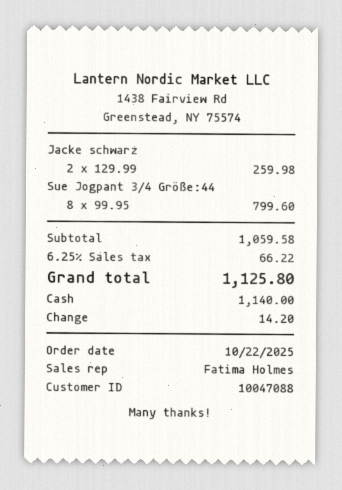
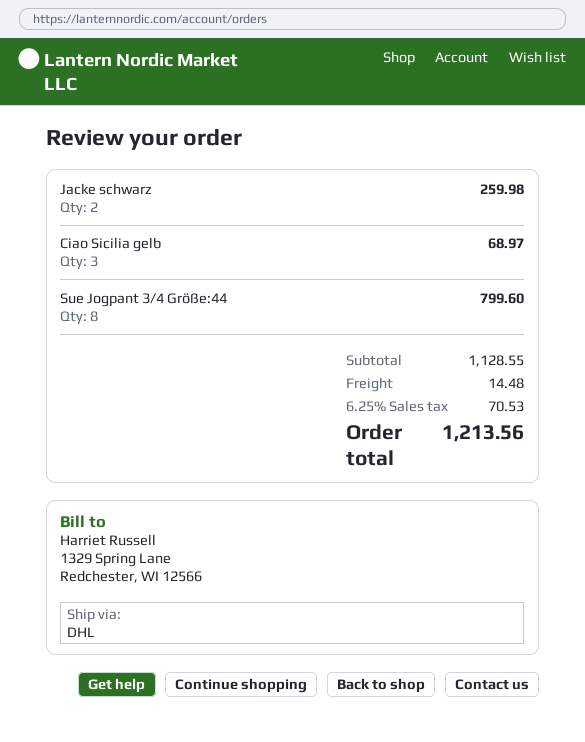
Ciao Sicilia gelb: none -> 3 for 68.97
subtotal: 1059.58 -> 1128.55
shipping: none -> 14.48
tax: 6.25% = 66.22 -> 6.25% = 70.53
total: 1125.80 -> 1213.56

